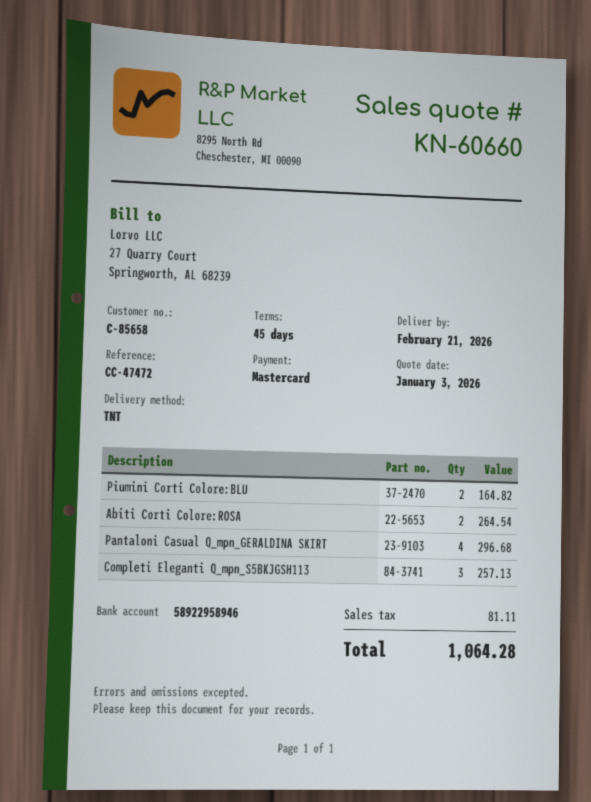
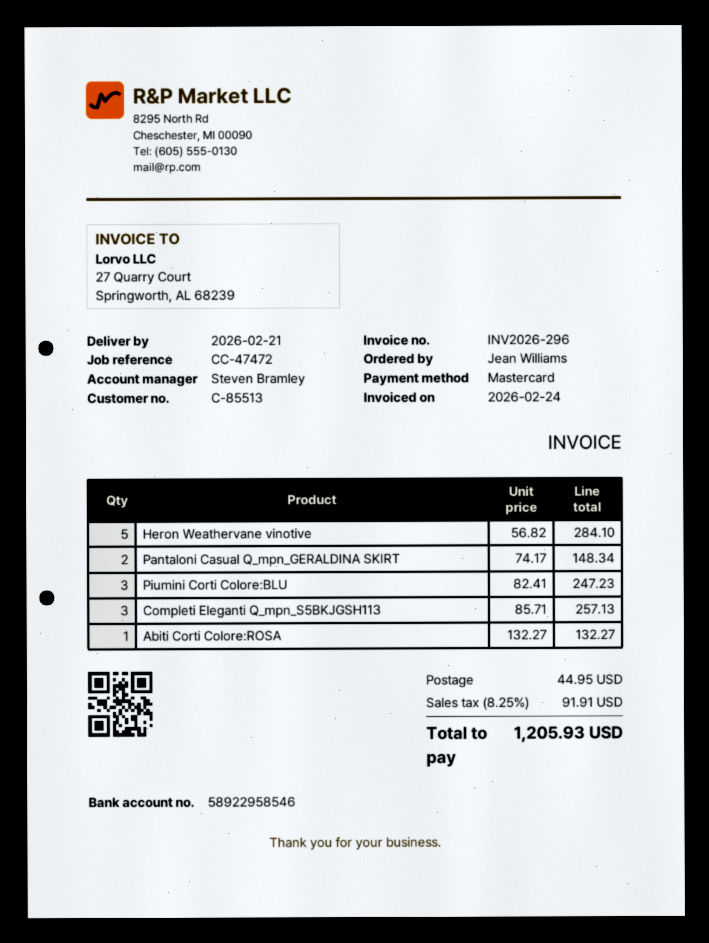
customer number: C-85658 -> C-85513
bank account: 58922958946 -> 58922958546
Piumini Corti Colore:BLU: 2 for 164.82 -> 3 for 247.23
Abiti Corti Colore:ROSA: 2 for 264.54 -> 1 for 132.27
Pantaloni Casual Q_mpn_GERALDINA SKIRT: 4 for 296.68 -> 2 for 148.34
Heron Weathervane vinotive: none -> 5 for 284.10
shipping: none -> 44.95
tax: 81.11 -> 91.91
total: 1064.28 -> 1205.93

